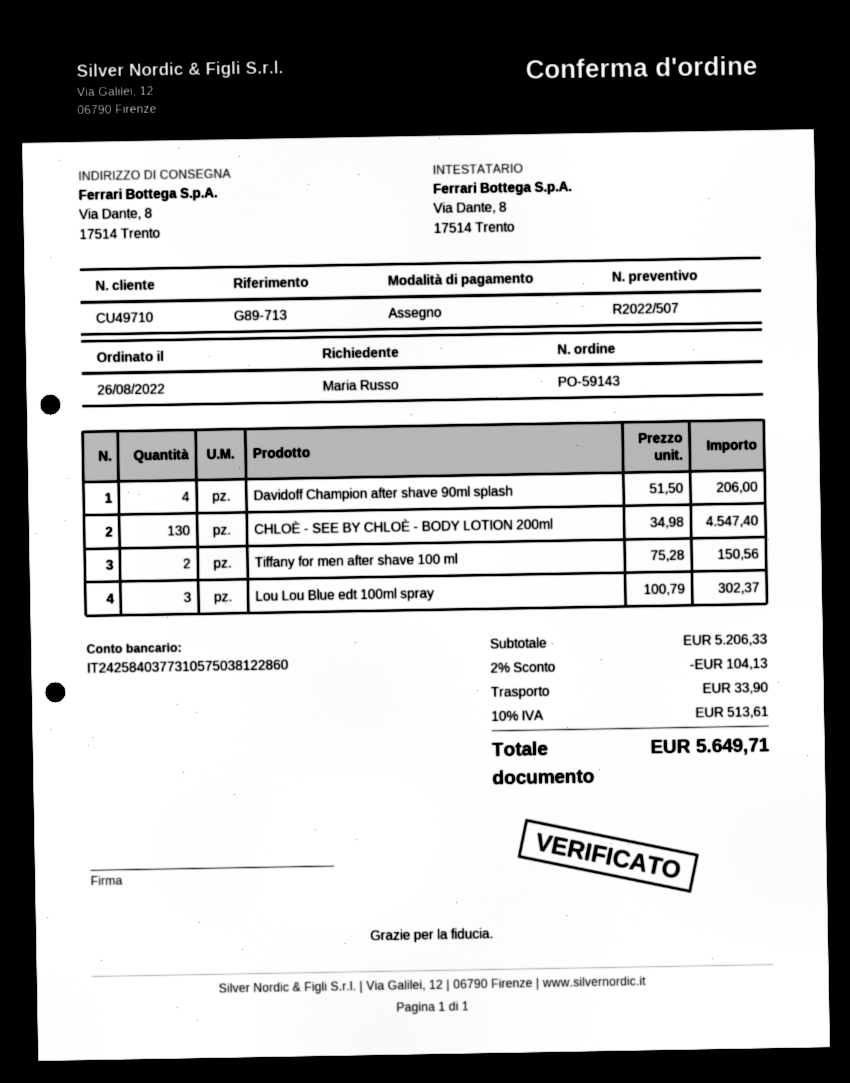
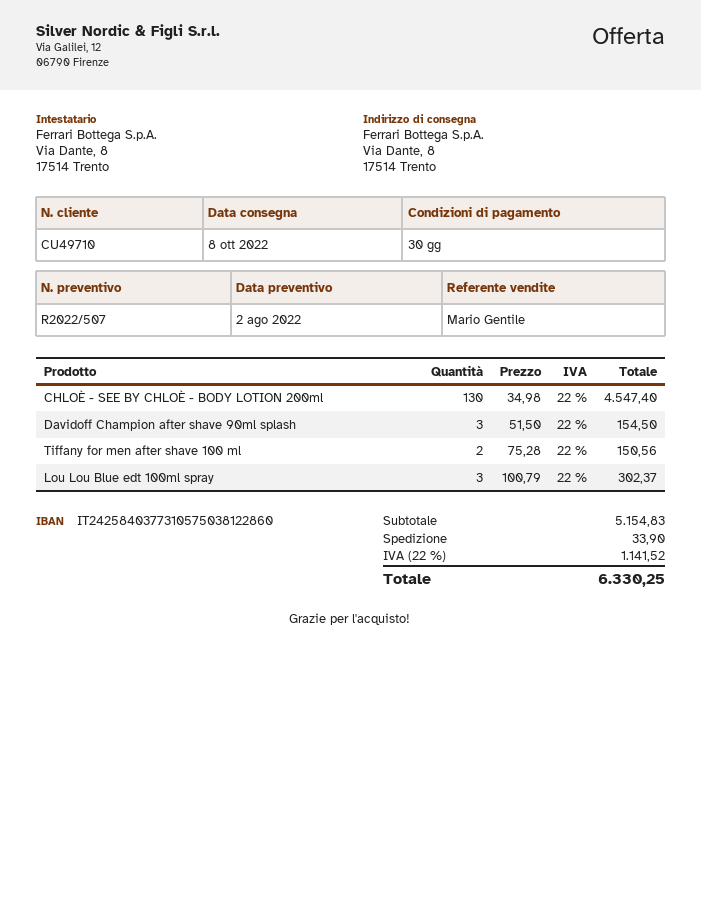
Davidoff Champion after shave 90ml splash: 4 x 51.50 = 206.00 -> 3 x 51.50 = 154.50
subtotal: 5206.33 -> 5154.83
discount: 2% = 104.13 -> none
tax: 10% = 513.61 -> 22% = 1141.52
total: 5649.71 -> 6330.25

